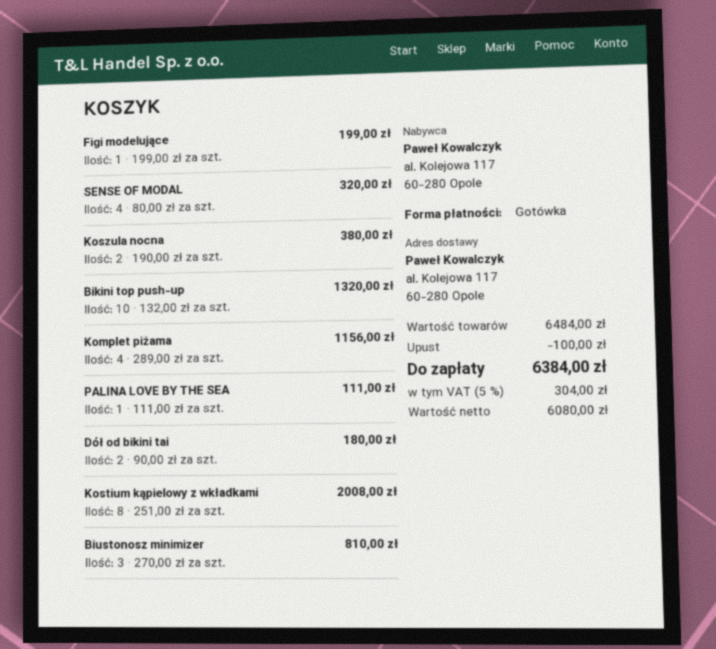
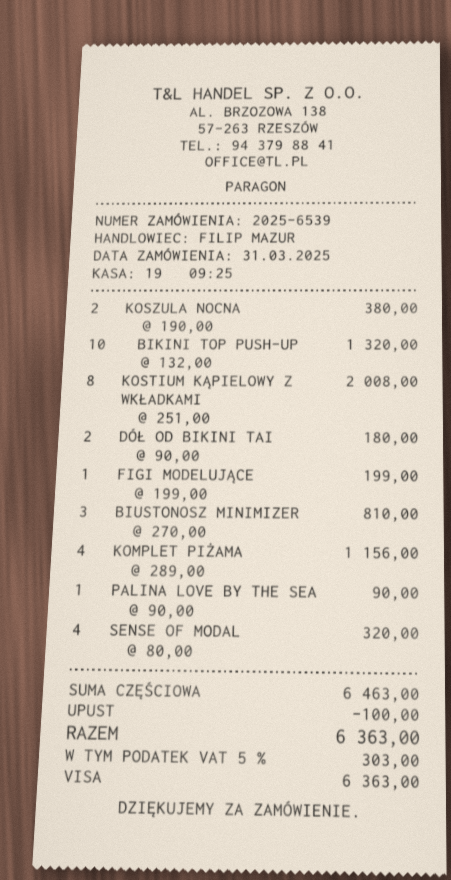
payment method: cash -> Visa
PALINA LOVE BY THE SEA: 1 x 111.00 = 111.00 -> 1 x 90.00 = 90.00
subtotal: 6484.00 -> 6463.00
tax: 5% = 304.00 -> 5% = 303.00
total: 6384.00 -> 6363.00

